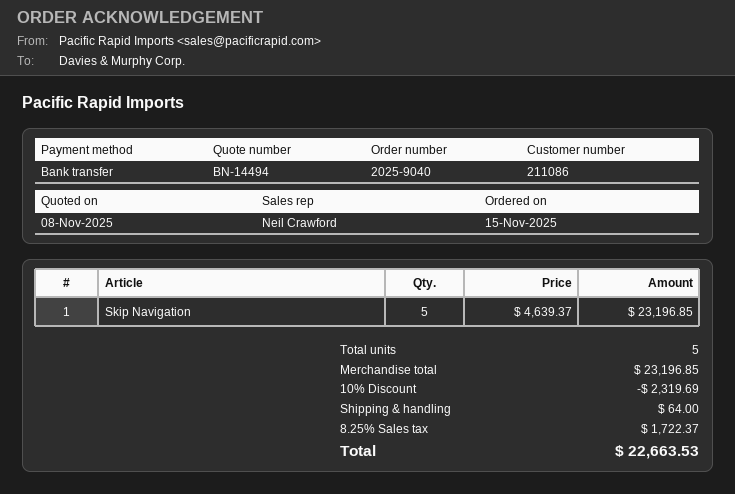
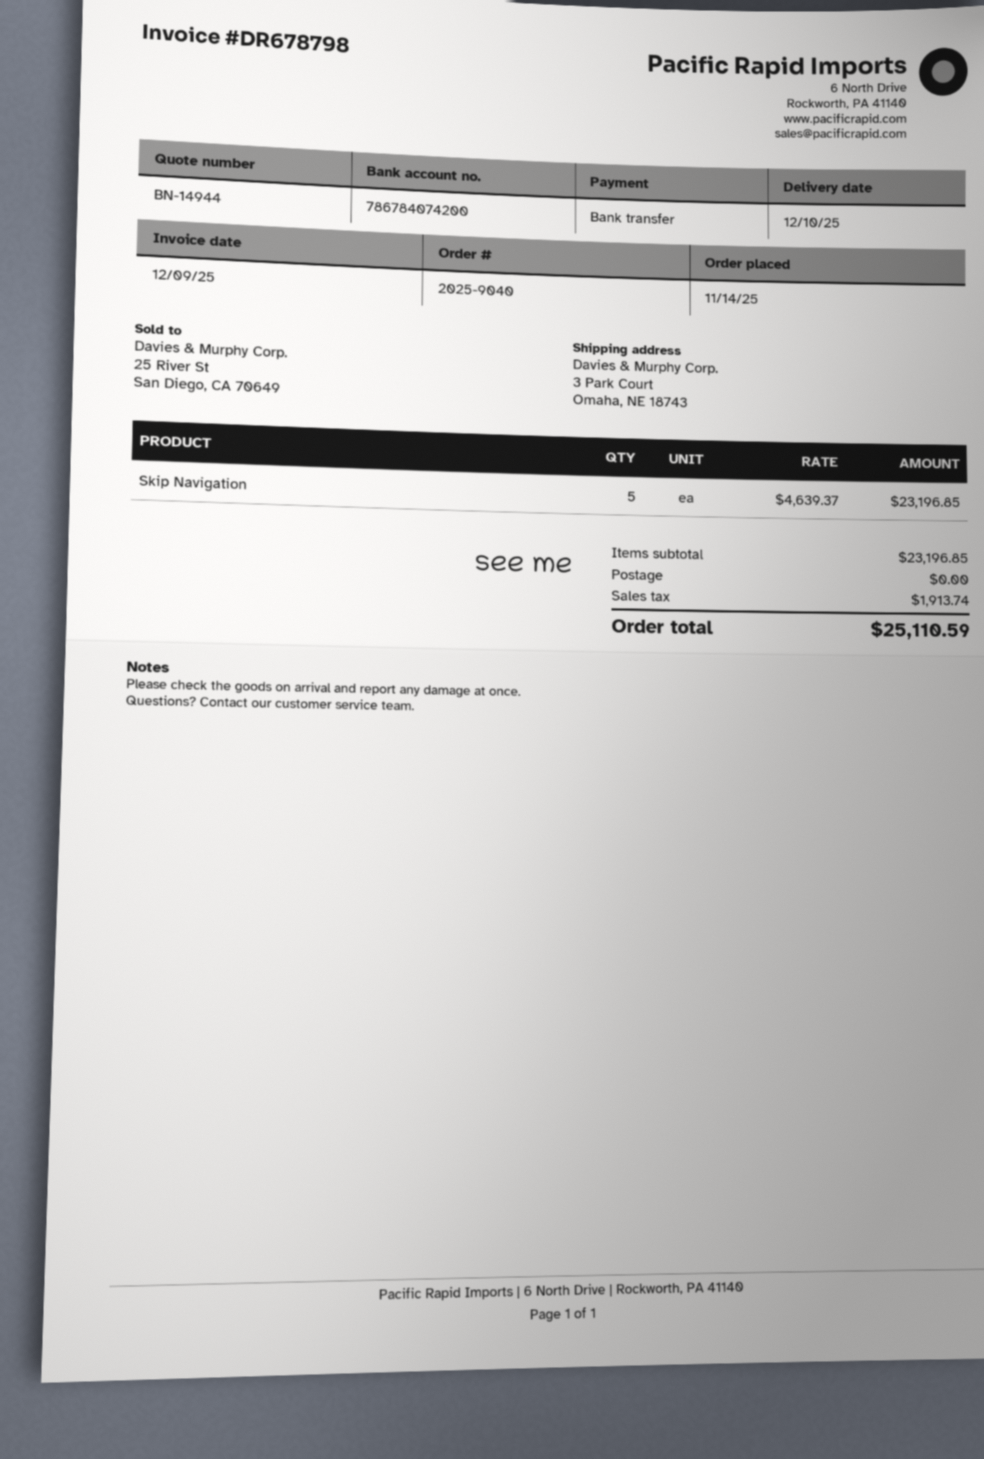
quote number: BN-14494 -> BN-14944
order date: 2025-11-15 -> 2025-11-14
discount: 10% = 2319.69 -> none
shipping: 64.00 -> 0.00
tax: 1722.37 -> 1913.74
total: 22663.53 -> 25110.59

